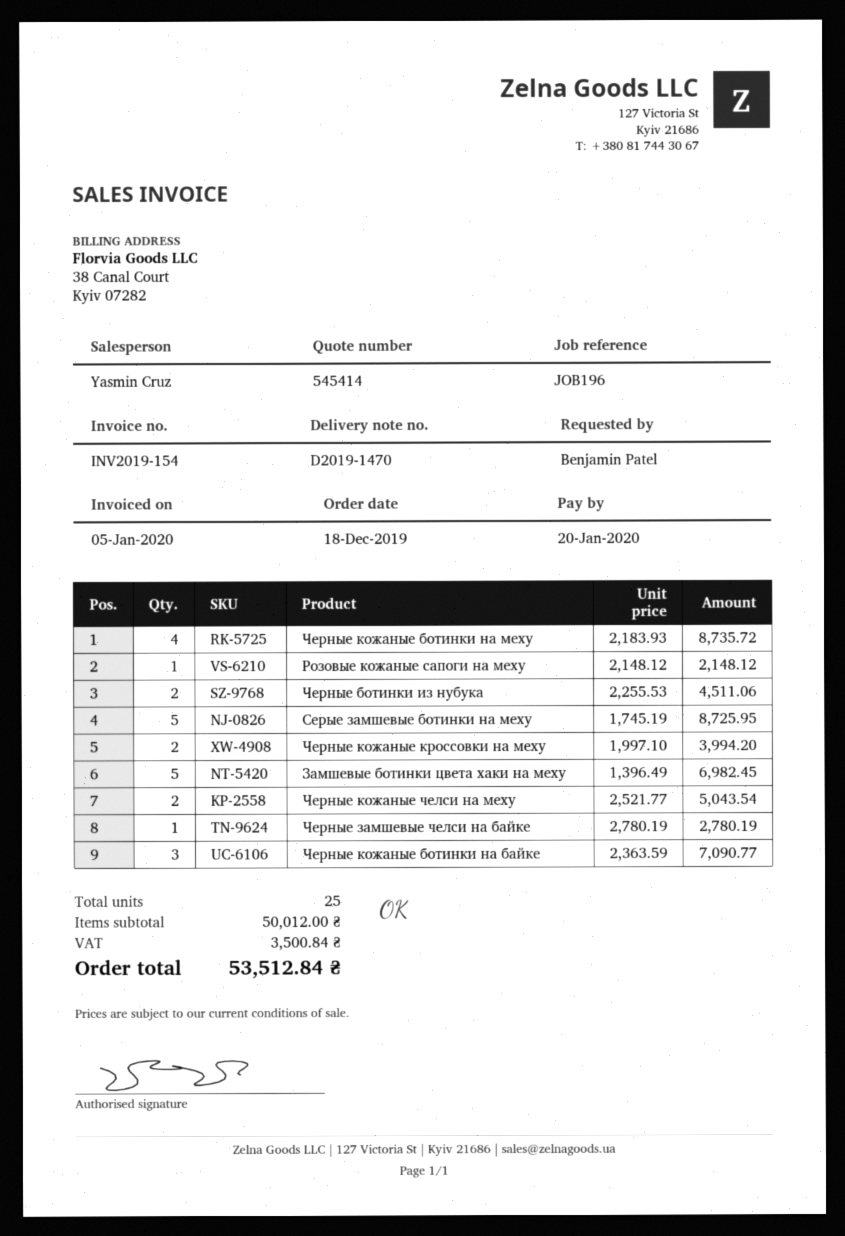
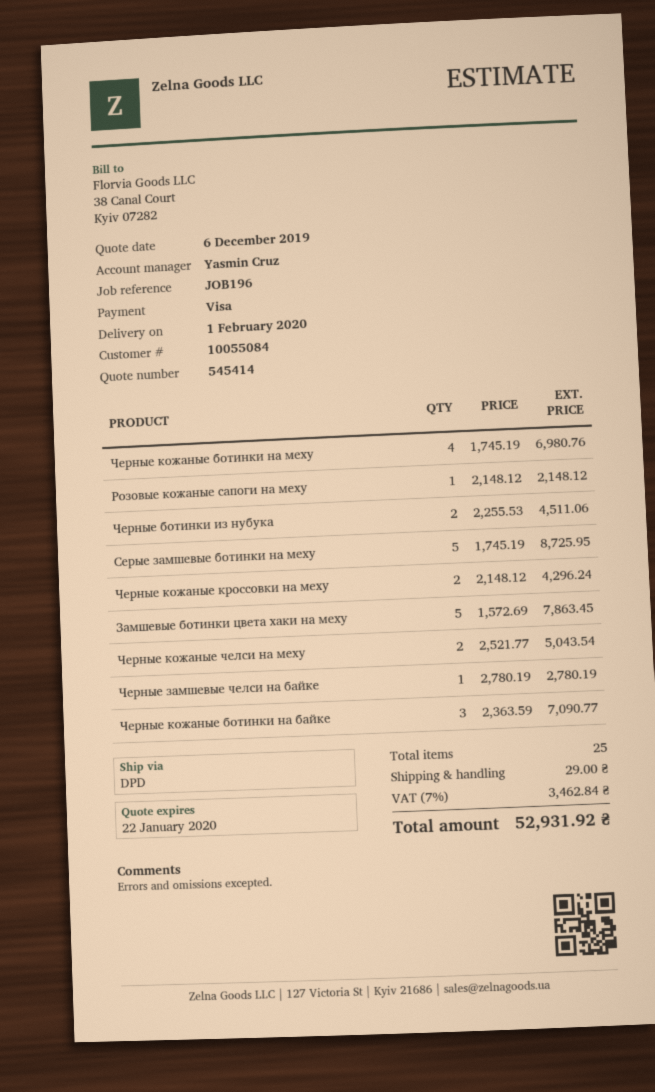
Черные кожаные ботинки на меху: 4 x 2183.93 = 8735.72 -> 4 x 1745.19 = 6980.76
Черные кожаные кроссовки на меху: 2 x 1997.10 = 3994.20 -> 2 x 2148.12 = 4296.24
Замшевые ботинки цвета хаки на меху: 5 x 1396.49 = 6982.45 -> 5 x 1572.69 = 7863.45
shipping: none -> 29.00
tax: 3500.84 -> 3462.84
total: 53512.84 -> 52931.92

